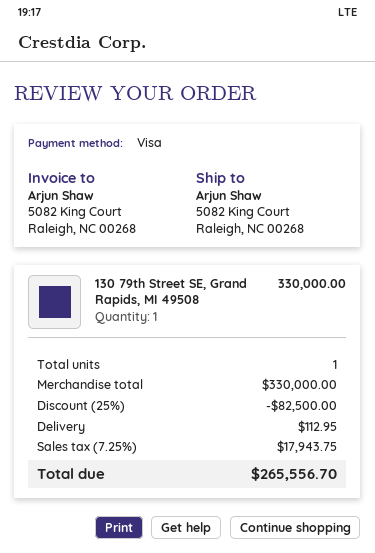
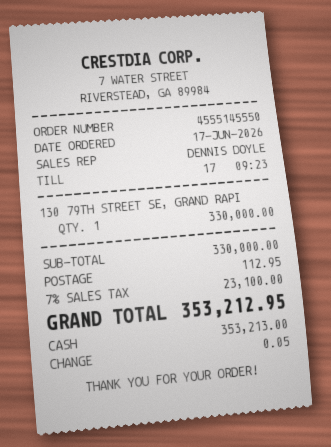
payment method: Visa -> cash
discount: 25% = 82500.00 -> none
tax: 7.25% = 17943.75 -> 7% = 23100.00
total: 265556.70 -> 353212.95

